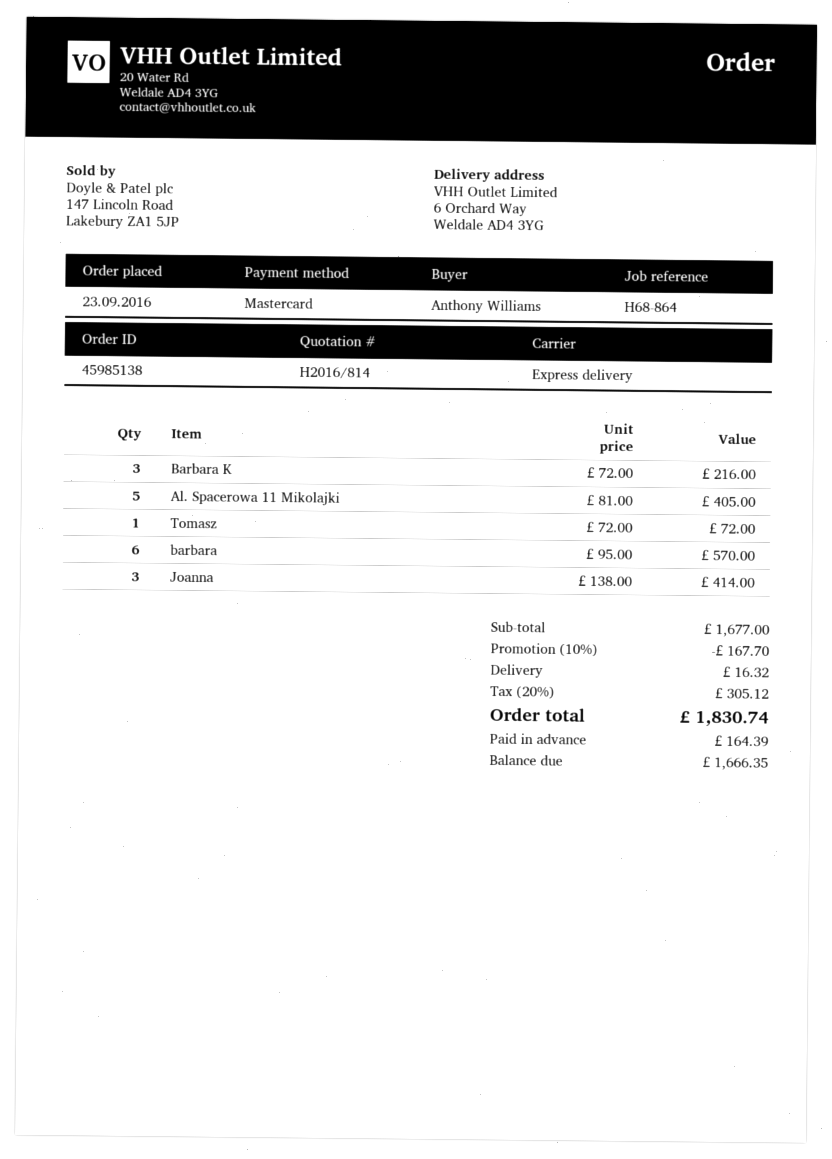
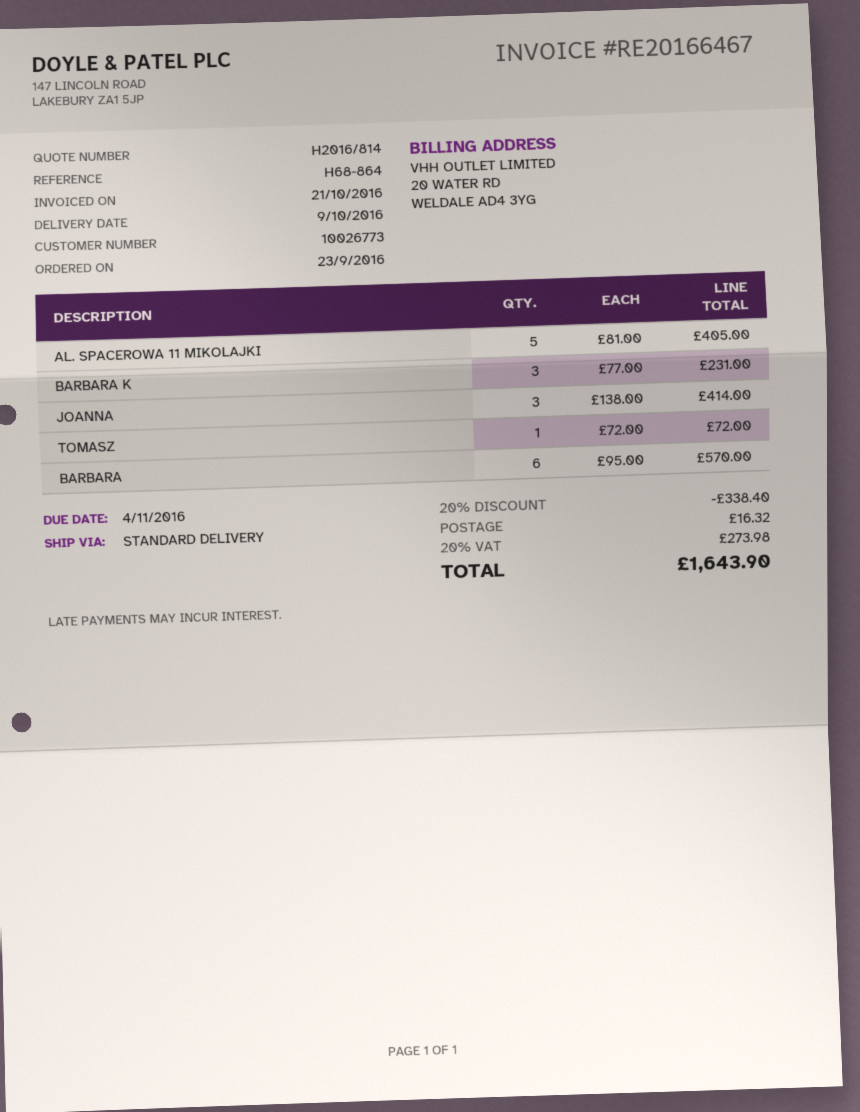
shipping method: express -> standard
Barbara K: 3 x 72.00 = 216.00 -> 3 x 77.00 = 231.00
discount: 10% = 167.70 -> 20% = 338.40
tax: 20% = 305.12 -> 20% = 273.98
total: 1830.74 -> 1643.90

